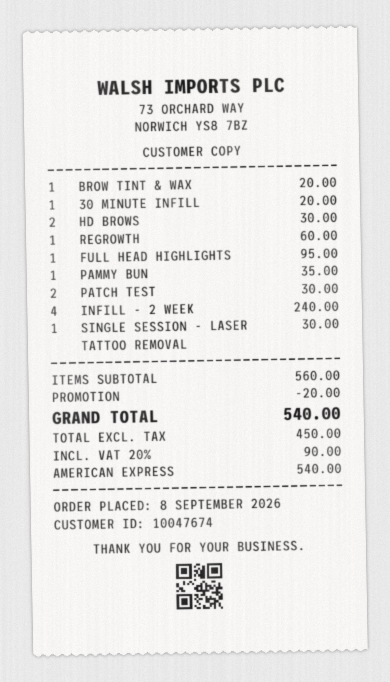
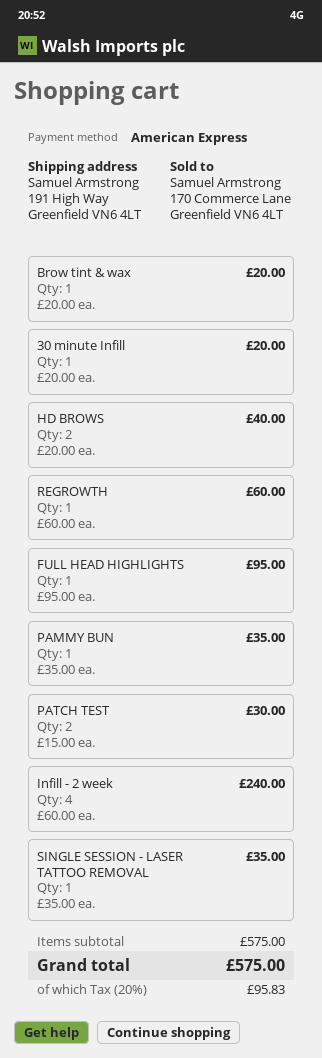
HD BROWS: 2 for 30.00 -> 2 for 40.00
SINGLE SESSION - LASER TATTOO REMOVAL: 1 for 30.00 -> 1 for 35.00
subtotal: 560.00 -> 575.00
discount: 20.00 -> none
tax: 20% = 90.00 -> 20% = 95.83
total: 540.00 -> 575.00

